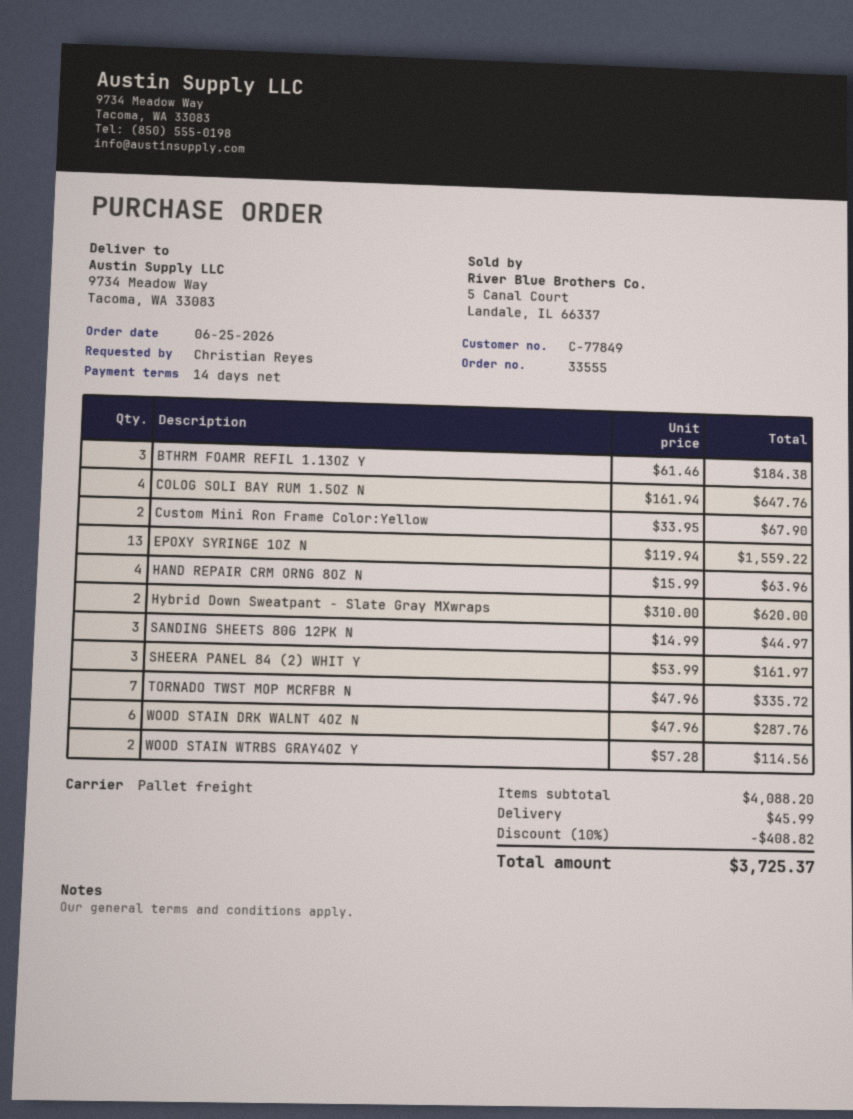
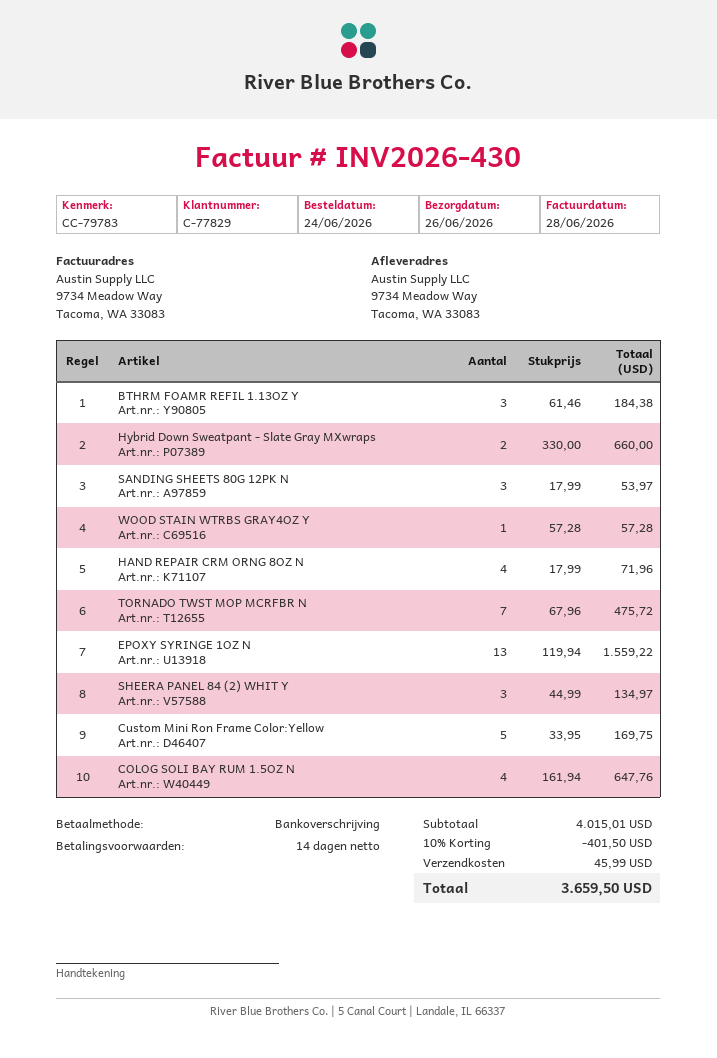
order date: 2026-06-25 -> 2026-06-24
customer number: C-77849 -> C-77829
Custom Mini Ron Frame Color:Yellow: 2 x 33.95 = 67.90 -> 5 x 33.95 = 169.75
HAND REPAIR CRM ORNG 8OZ N: 4 x 15.99 = 63.96 -> 4 x 17.99 = 71.96
Hybrid Down Sweatpant - Slate Gray MXwraps: 2 x 310.00 = 620.00 -> 2 x 330.00 = 660.00
SANDING SHEETS 80G 12PK N: 3 x 14.99 = 44.97 -> 3 x 17.99 = 53.97
SHEERA PANEL 84 (2) WHIT Y: 3 x 53.99 = 161.97 -> 3 x 44.99 = 134.97
TORNADO TWST MOP MCRFBR N: 7 x 47.96 = 335.72 -> 7 x 67.96 = 475.72
WOOD STAIN DRK WALNT 4OZ N: 6 x 47.96 = 287.76 -> none
WOOD STAIN WTRBS GRAY4OZ Y: 2 x 57.28 = 114.56 -> 1 x 57.28 = 57.28
subtotal: 4088.20 -> 4015.01
discount: 10% = 408.82 -> 10% = 401.50
total: 3725.37 -> 3659.50

